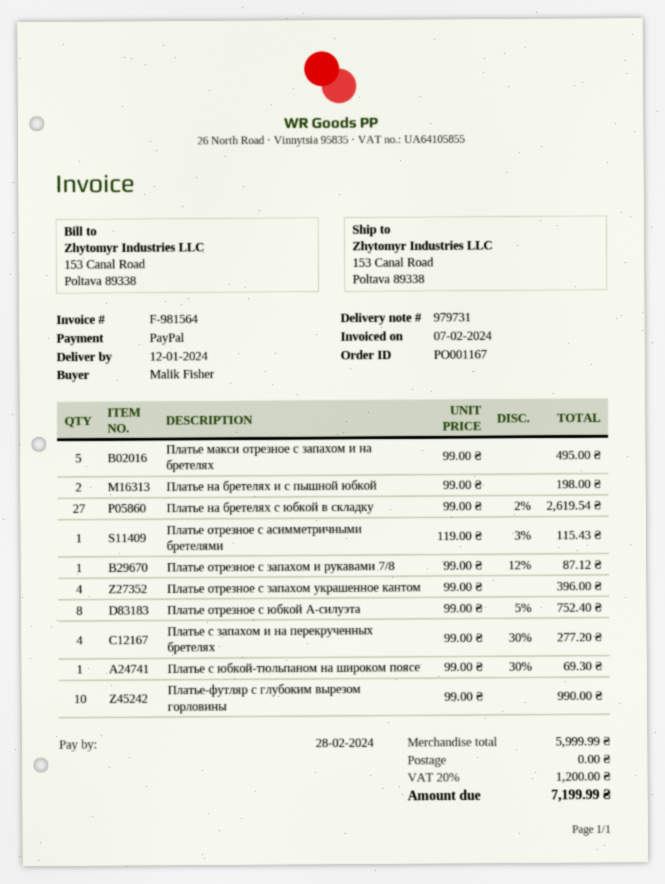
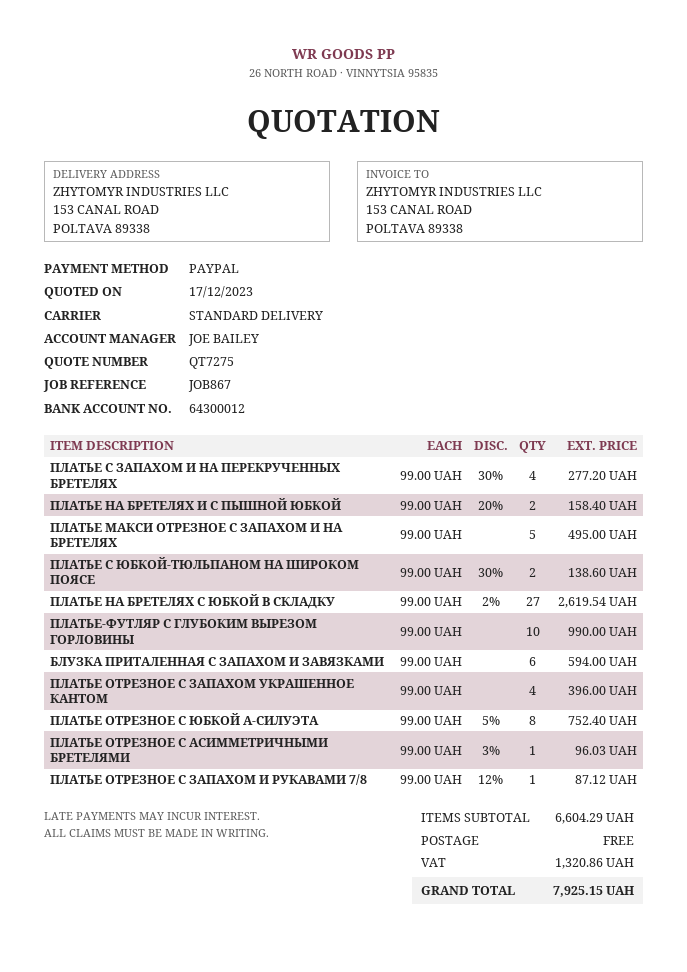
Платье на бретелях и с пышной юбкой: 2 x 99.00 = 198.00 -> 2 x 99.00 - 20% = 158.40
Платье отрезное с асимметричными бретелями: 1 x 119.00 - 3% = 115.43 -> 1 x 99.00 - 3% = 96.03
Платье с юбкой-тюльпаном на широком поясе: 1 x 99.00 - 30% = 69.30 -> 2 x 99.00 - 30% = 138.60
БЛУЗКА ПРИТАЛЕННАЯ С ЗАПАХОМ И ЗАВЯЗКАМИ: none -> 6 x 99.00 = 594.00
subtotal: 5999.99 -> 6604.29
tax: 1200.00 -> 1320.86
total: 7199.99 -> 7925.15

